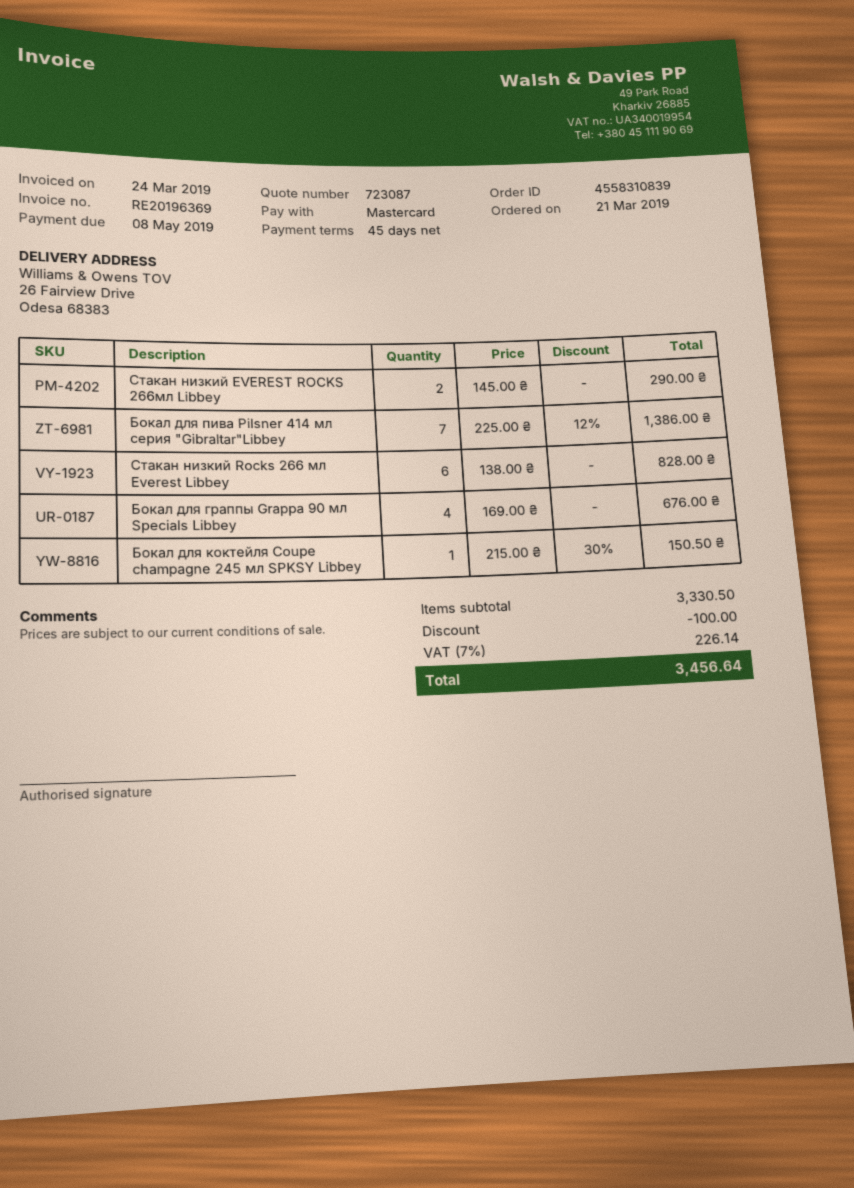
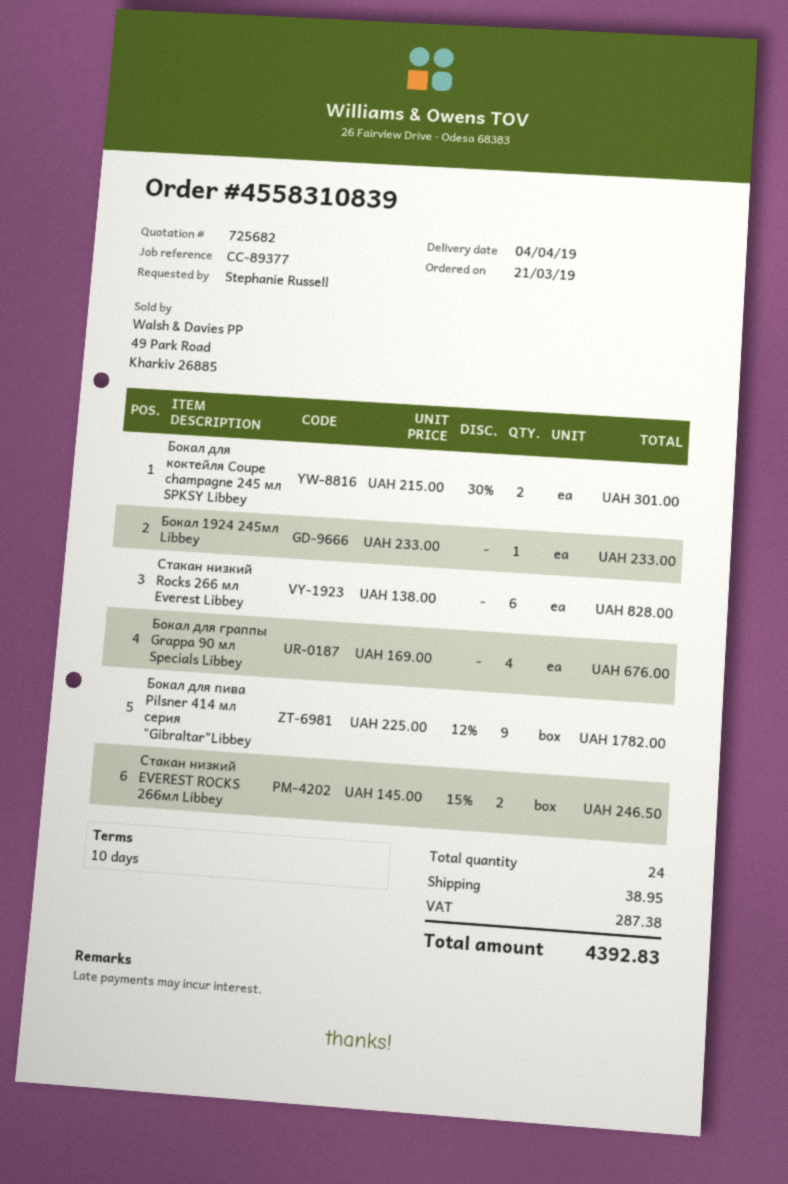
quote number: 723087 -> 725682
payment terms: 45 days -> 10 days
Стакан низкий EVEREST ROCKS 266мл Libbey: 2 x 145.00 = 290.00 -> 2 x 145.00 - 15% = 246.50
Бокал для пива Pilsner 414 мл серия "Gibraltar"Libbey: 7 x 225.00 - 12% = 1386.00 -> 9 x 225.00 - 12% = 1782.00
Бокал для коктейля Coupe champagne 245 мл SPKSY Libbey: 1 x 215.00 - 30% = 150.50 -> 2 x 215.00 - 30% = 301.00
Бокал 1924 245мл Libbey: none -> 1 x 233.00 = 233.00
discount: 100.00 -> none
shipping: none -> 38.95
tax: 226.14 -> 287.38
total: 3456.64 -> 4392.83

